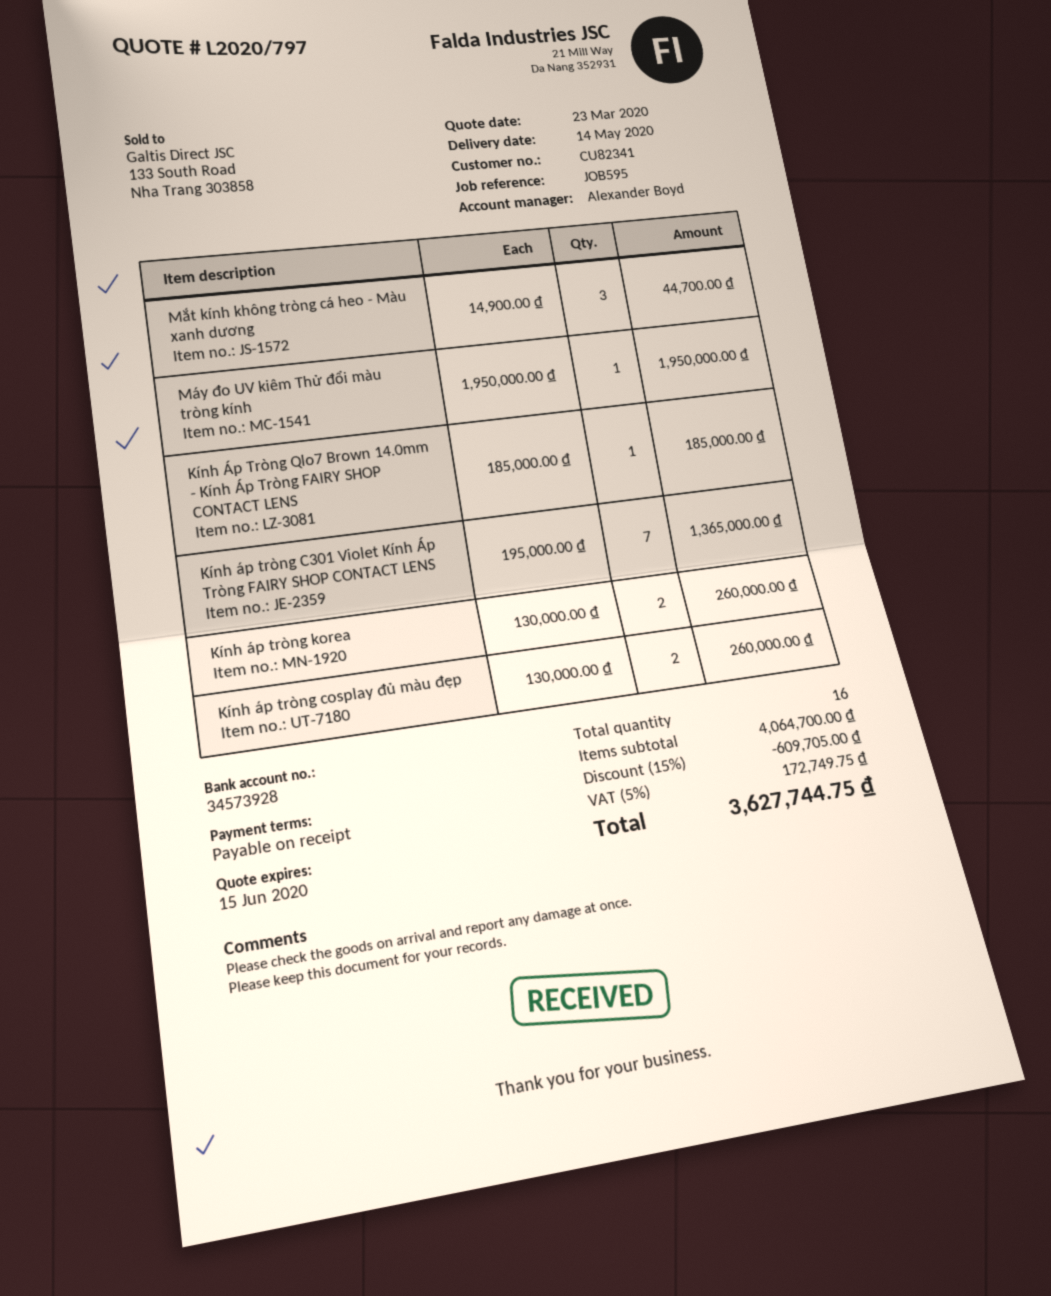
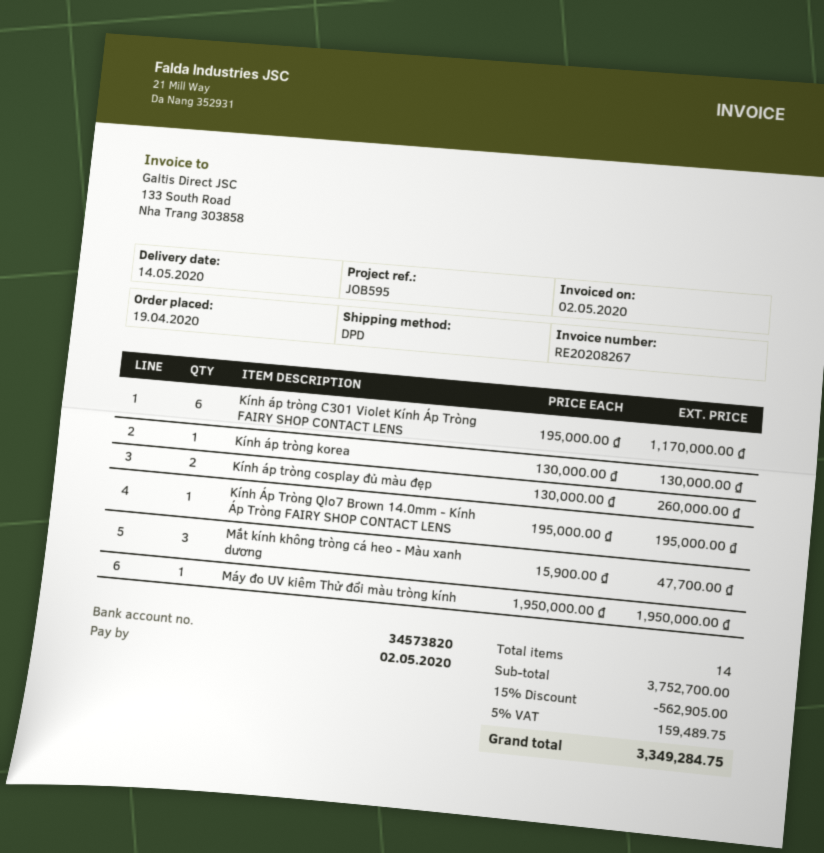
bank account: 34573928 -> 34573820
Mắt kính không tròng cá heo - Màu xanh dương: 3 x 14900.00 = 44700.00 -> 3 x 15900.00 = 47700.00
Kính Áp Tròng Qlo7 Brown 14.0mm - Kính Áp Tròng FAIRY SHOP CONTACT LENS: 1 x 185000.00 = 185000.00 -> 1 x 195000.00 = 195000.00
Kính áp tròng C301 Violet Kính Áp Tròng FAIRY SHOP CONTACT LENS: 7 x 195000.00 = 1365000.00 -> 6 x 195000.00 = 1170000.00
Kính áp tròng korea: 2 x 130000.00 = 260000.00 -> 1 x 130000.00 = 130000.00
total quantity: 16 -> 14
subtotal: 4064700.00 -> 3752700.00
discount: 15% = 609705.00 -> 15% = 562905.00
tax: 5% = 172749.75 -> 5% = 159489.75
total: 3627744.75 -> 3349284.75

